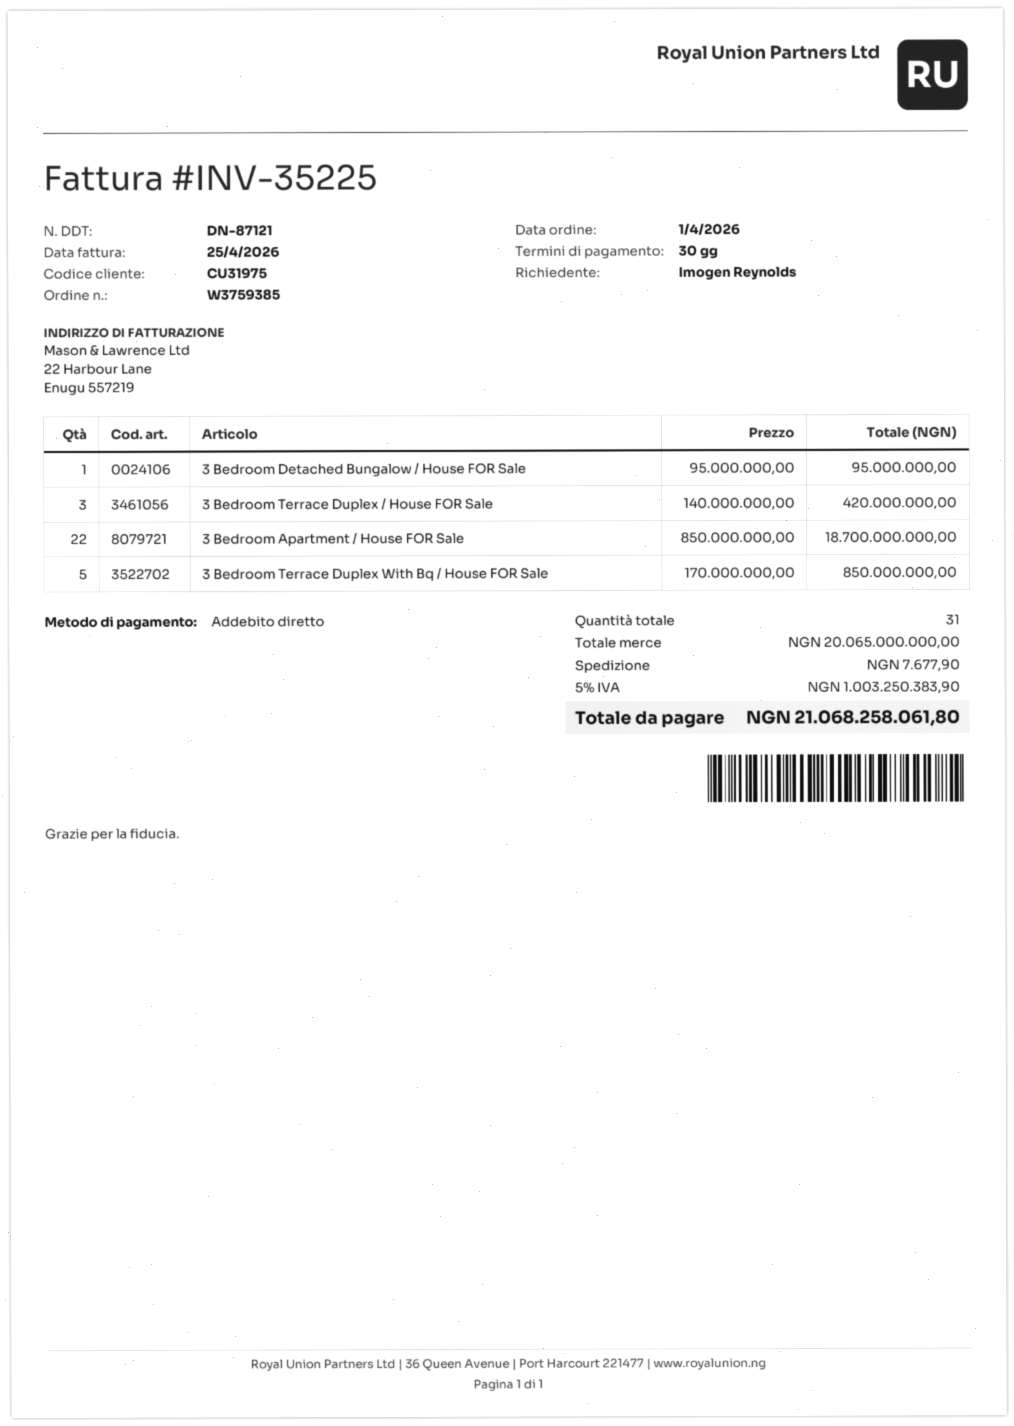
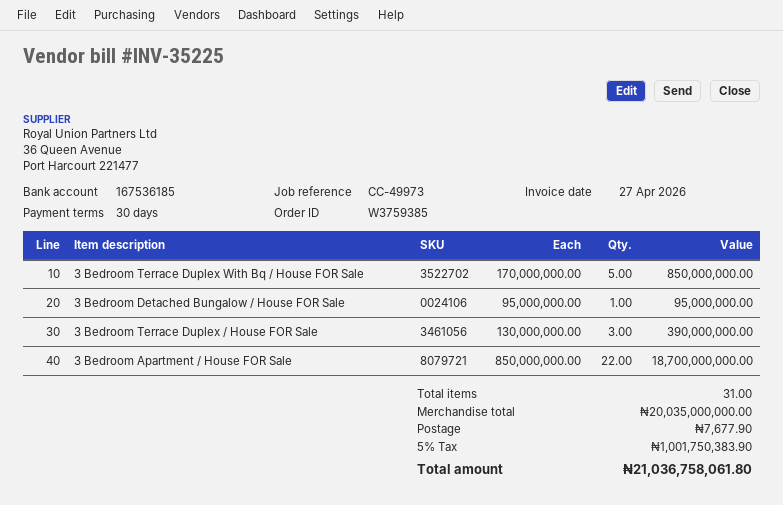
invoice date: 2026-04-25 -> 2026-04-27
3 Bedroom Terrace Duplex / House FOR Sale: 3 x 140000000.00 = 420000000.00 -> 3 x 130000000.00 = 390000000.00
subtotal: 20065000000.00 -> 20035000000.00
tax: 5% = 1003250383.90 -> 5% = 1001750383.90
total: 21068258061.80 -> 21036758061.80

